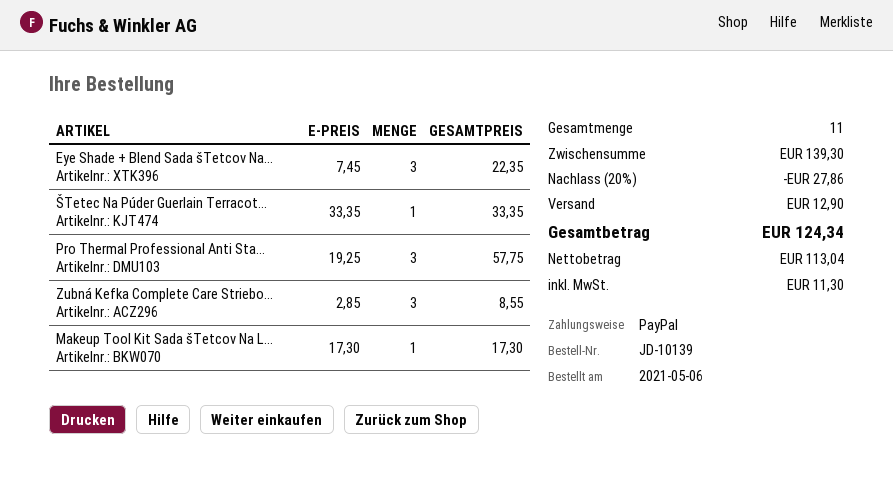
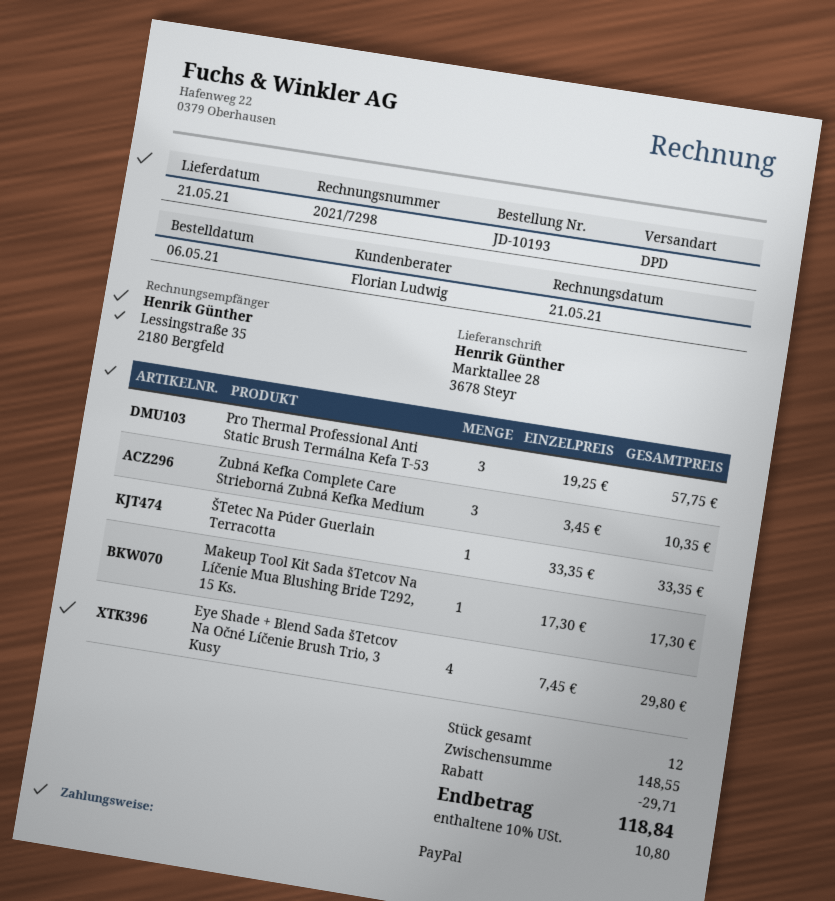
order number: JD-10139 -> JD-10193
Eye Shade + Blend Sada šTetcov Na...: 3 x 7.45 = 22.35 -> 4 x 7.45 = 29.80
Zubná Kefka Complete Care Striebo...: 3 x 2.85 = 8.55 -> 3 x 3.45 = 10.35
total quantity: 11 -> 12
subtotal: 139.30 -> 148.55
discount: 27.86 -> 29.71
shipping: 12.90 -> none
tax: 11.30 -> 10.80
total: 124.34 -> 118.84

